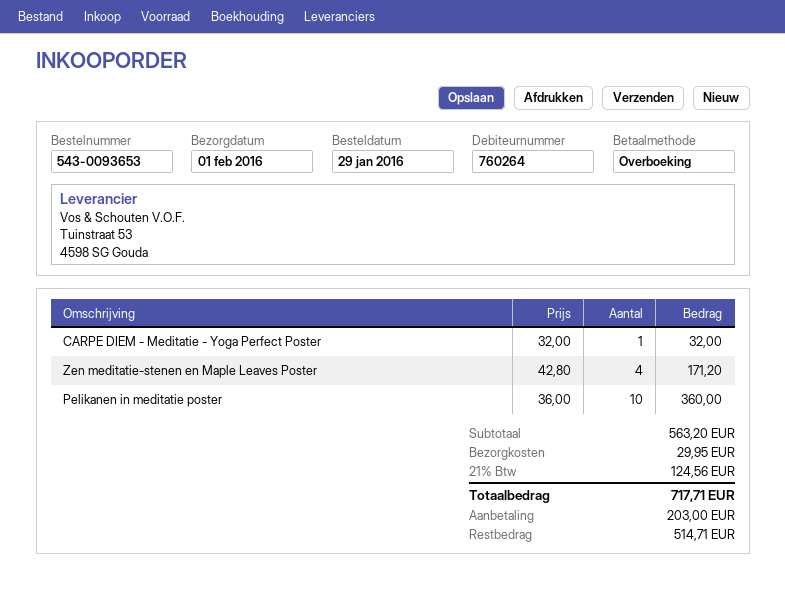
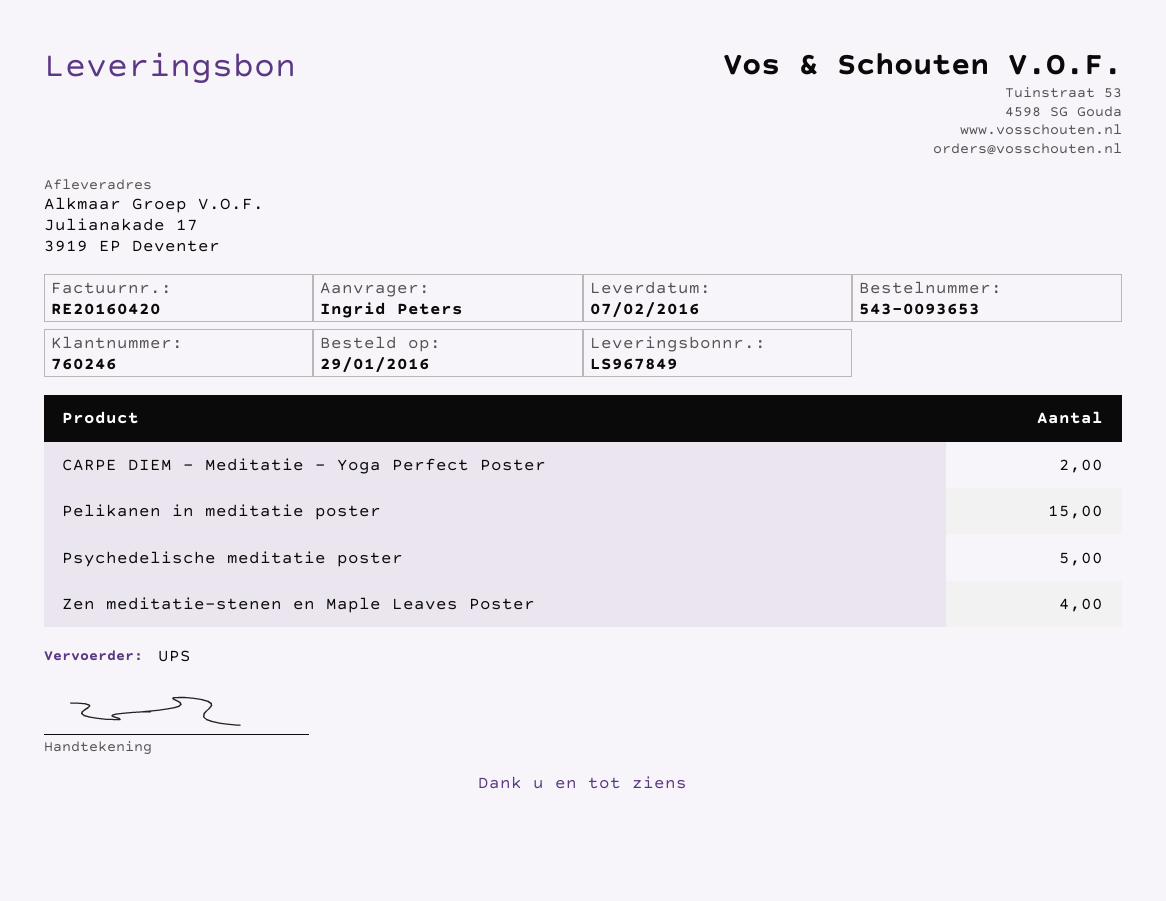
delivery date: 2016-02-01 -> 2016-02-07
customer number: 760264 -> 760246
CARPE DIEM - Meditatie - Yoga Perfect Poster: 1 -> 2
Pelikanen in meditatie poster: 10 -> 15
Psychedelische meditatie poster: none -> 5

